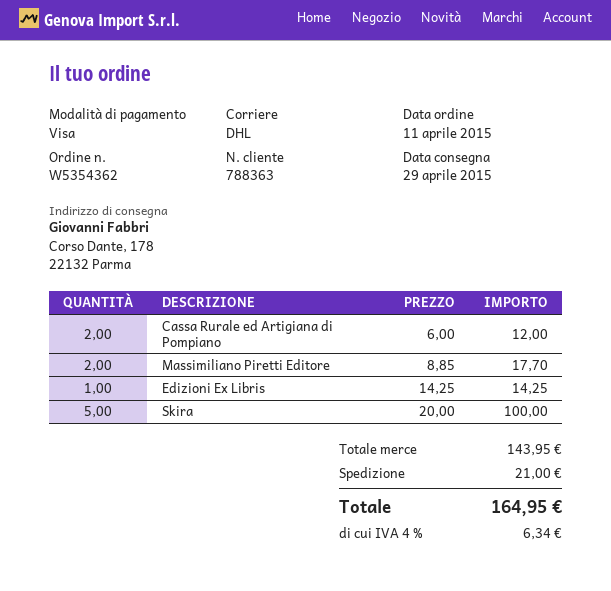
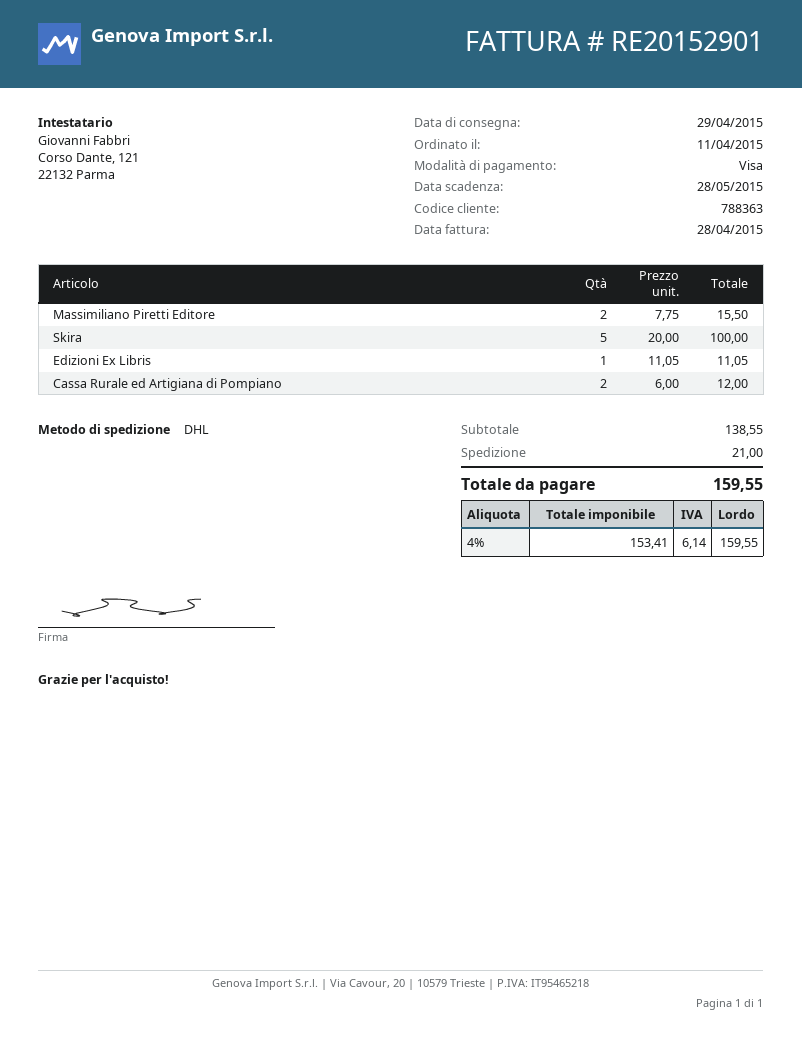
Massimiliano Piretti Editore: 2 x 8.85 = 17.70 -> 2 x 7.75 = 15.50
Edizioni Ex Libris: 1 x 14.25 = 14.25 -> 1 x 11.05 = 11.05
subtotal: 143.95 -> 138.55
tax: 4% = 6.34 -> 4% = 6.14
total: 164.95 -> 159.55

